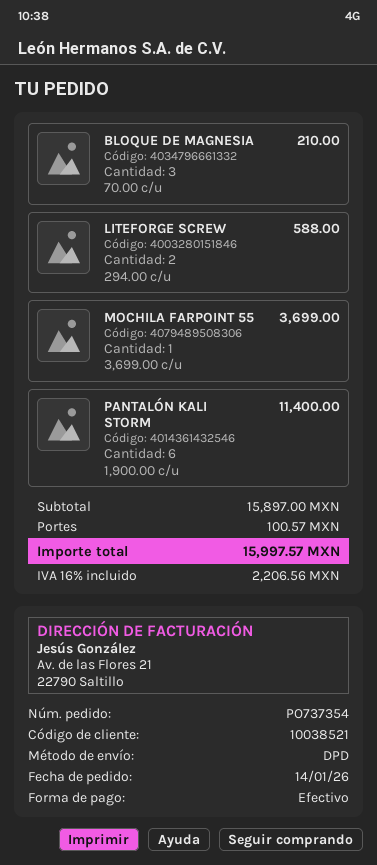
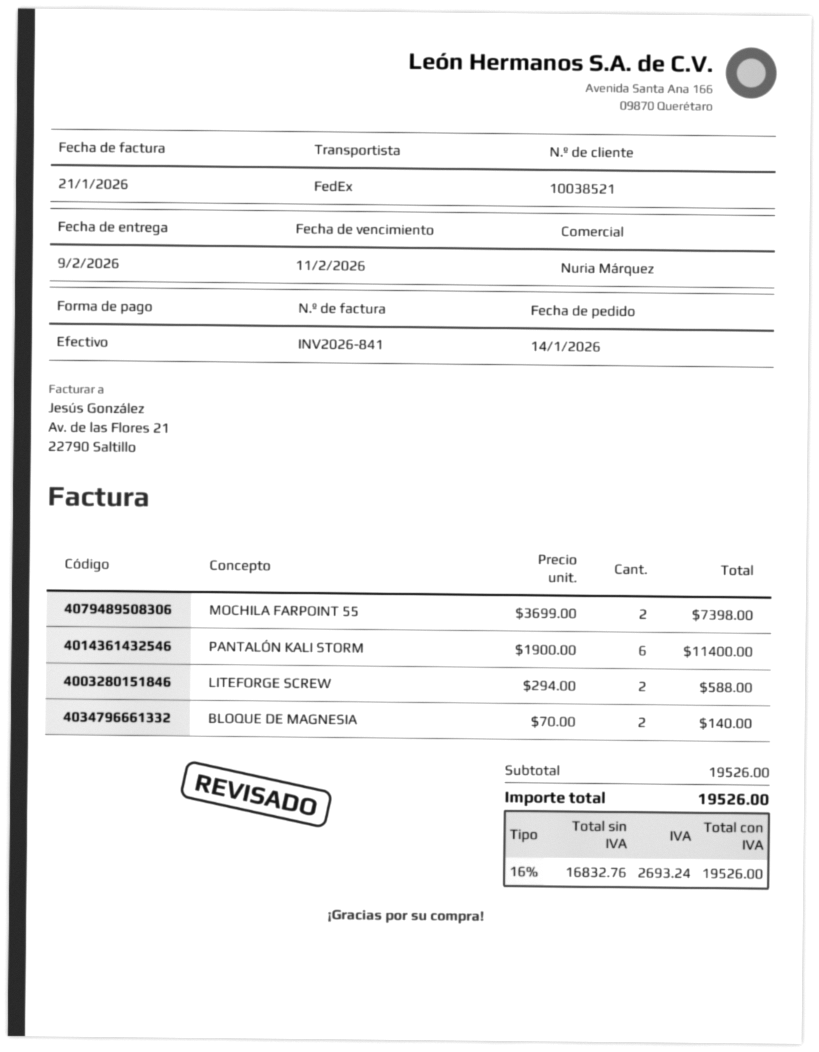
shipping method: DPD -> FedEx
BLOQUE DE MAGNESIA: 3 x 70.00 = 210.00 -> 2 x 70.00 = 140.00
MOCHILA FARPOINT 55: 1 x 3699.00 = 3699.00 -> 2 x 3699.00 = 7398.00
subtotal: 15897.00 -> 19526.00
shipping: 100.57 -> none
tax: 16% = 2206.56 -> 16% = 2693.24
total: 15997.57 -> 19526.00

